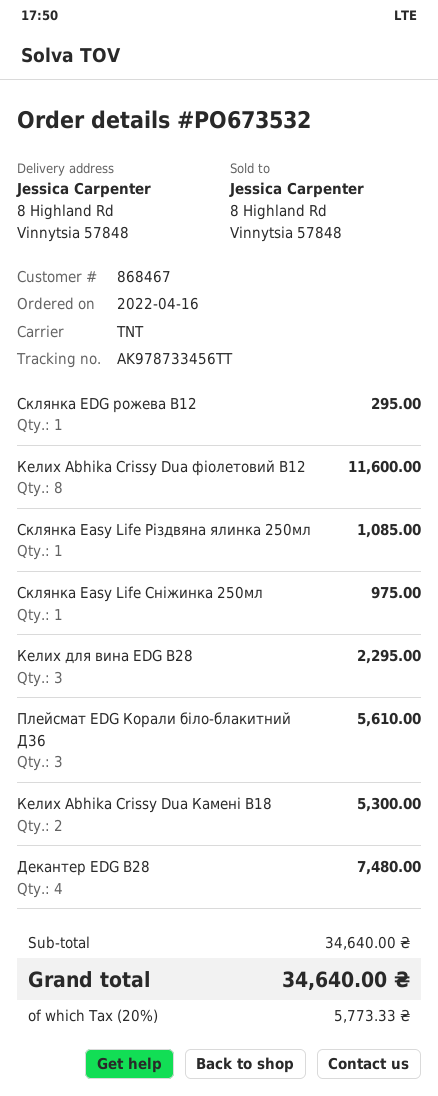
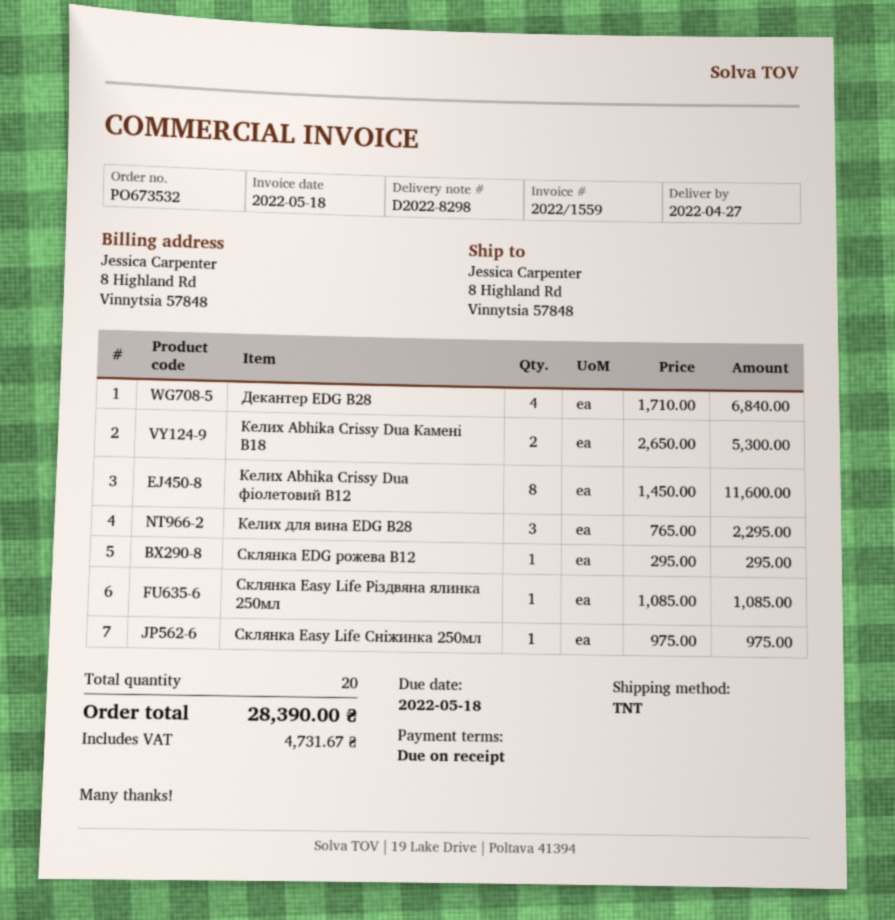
Плейсмат EDG Корали біло-блакитний Д36: 3 for 5610.00 -> none
Декантер EDG В28: 4 for 7480.00 -> 4 for 6840.00
tax: 5773.33 -> 4731.67
total: 34640.00 -> 28390.00

